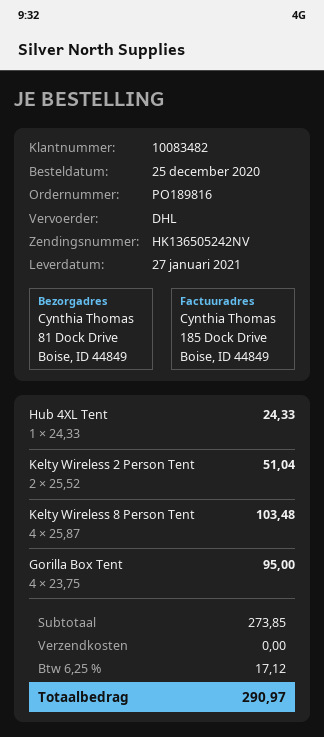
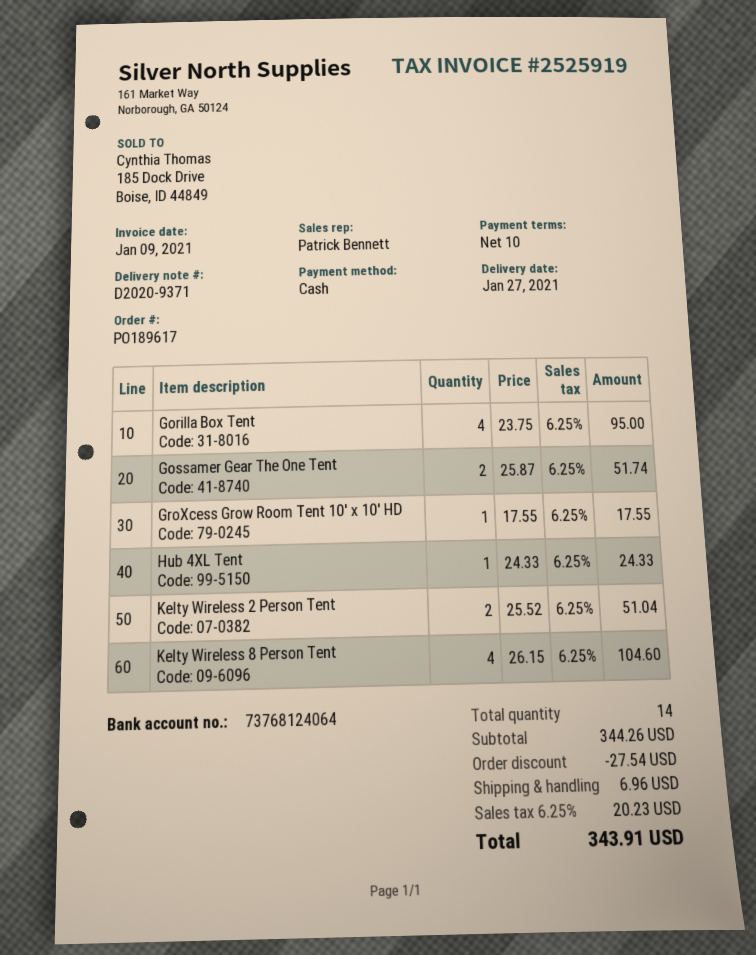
order number: PO189816 -> PO189617
Kelty Wireless 8 Person Tent: 4 x 25.87 = 103.48 -> 4 x 26.15 = 104.60
Gossamer Gear The One Tent: none -> 2 x 25.87 = 51.74
GroXcess Grow Room Tent 10' x 10' HD: none -> 1 x 17.55 = 17.55
subtotal: 273.85 -> 344.26
discount: none -> 27.54
shipping: 0.00 -> 6.96
tax: 6.25% = 17.12 -> 6.25% = 20.23
total: 290.97 -> 343.91

